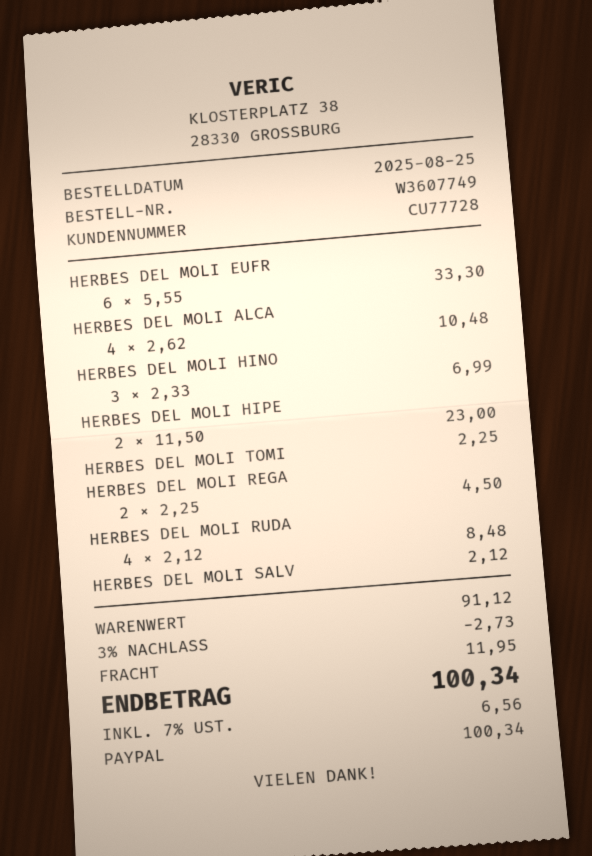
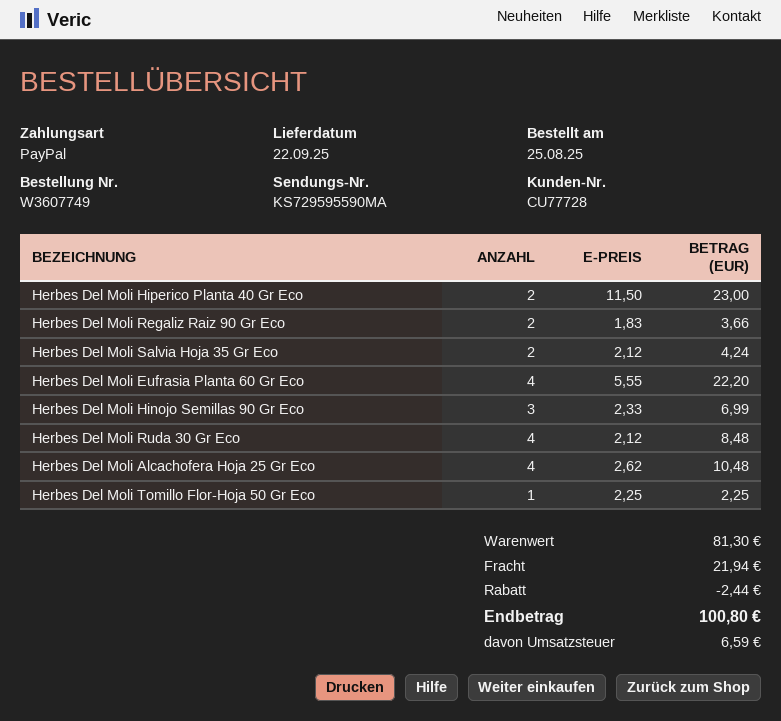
HERBES DEL MOLI EUFR: 6 x 5.55 = 33.30 -> 4 x 5.55 = 22.20
HERBES DEL MOLI REGA: 2 x 2.25 = 4.50 -> 2 x 1.83 = 3.66
HERBES DEL MOLI SALV: 1 x 2.12 = 2.12 -> 2 x 2.12 = 4.24
subtotal: 91.12 -> 81.30
discount: 2.73 -> 2.44
shipping: 11.95 -> 21.94
tax: 6.56 -> 6.59
total: 100.34 -> 100.80

